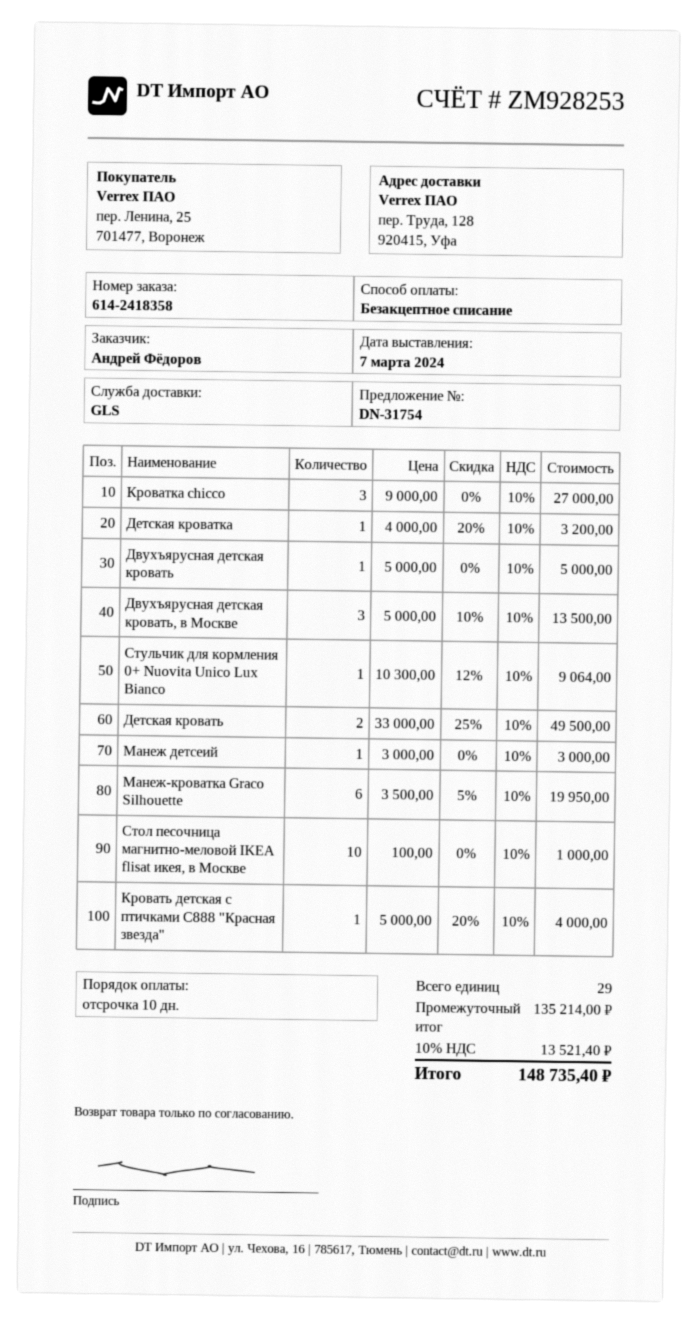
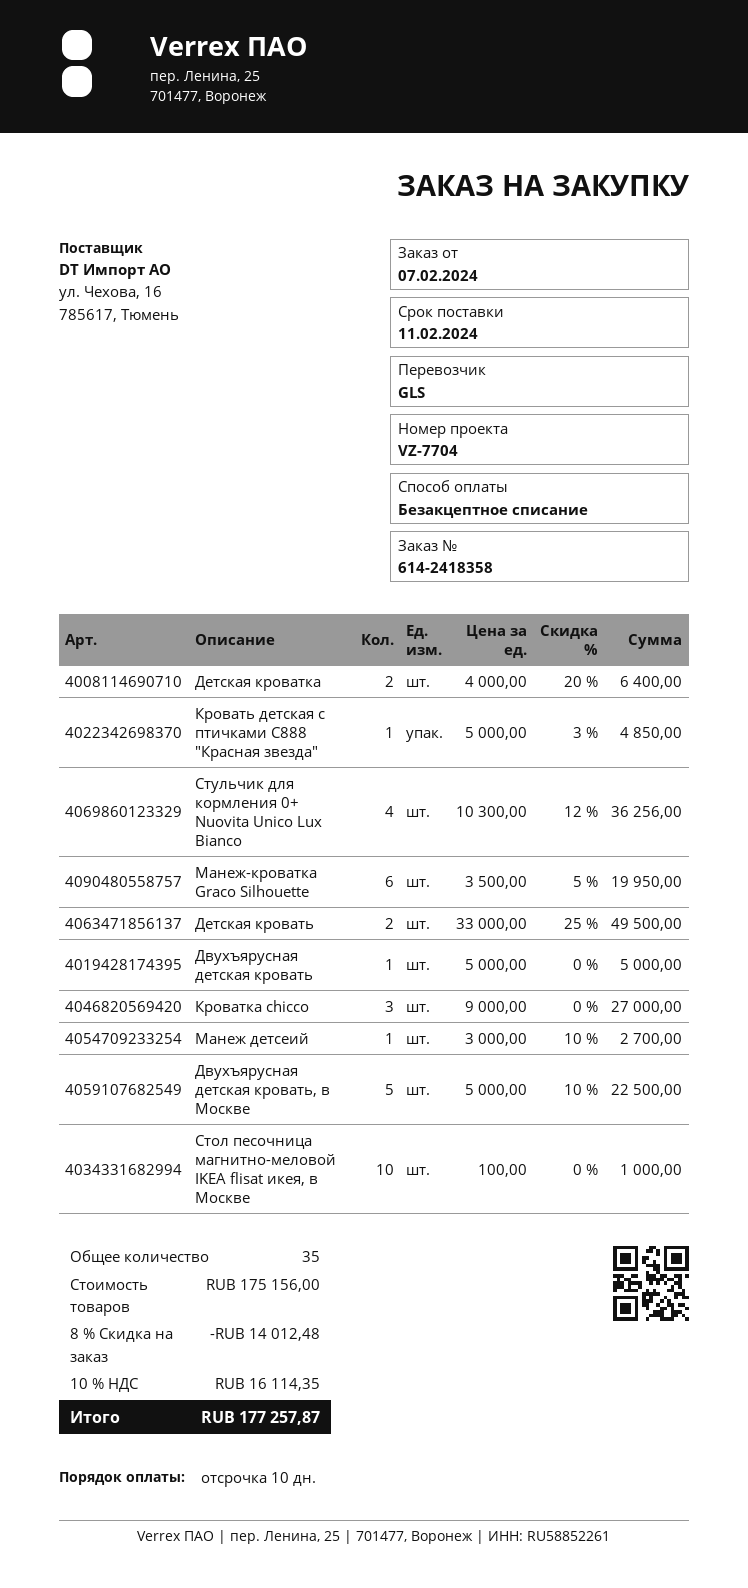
Детская кроватка: 1 x 4000.00 - 20% = 3200.00 -> 2 x 4000.00 - 20% = 6400.00
Двухъярусная детская кровать, в Москве: 3 x 5000.00 - 10% = 13500.00 -> 5 x 5000.00 - 10% = 22500.00
Стульчик для кормления 0+ Nuovita Unico Lux Bianco: 1 x 10300.00 - 12% = 9064.00 -> 4 x 10300.00 - 12% = 36256.00
Манеж детсеий: 1 x 3000.00 = 3000.00 -> 1 x 3000.00 - 10% = 2700.00
Кровать детская с птичками С888 "Красная звезда": 1 x 5000.00 - 20% = 4000.00 -> 1 x 5000.00 - 3% = 4850.00
total quantity: 29 -> 35
subtotal: 135214.00 -> 175156.00
discount: none -> 8% = 14012.48
tax: 10% = 13521.40 -> 10% = 16114.35
total: 148735.40 -> 177257.87

